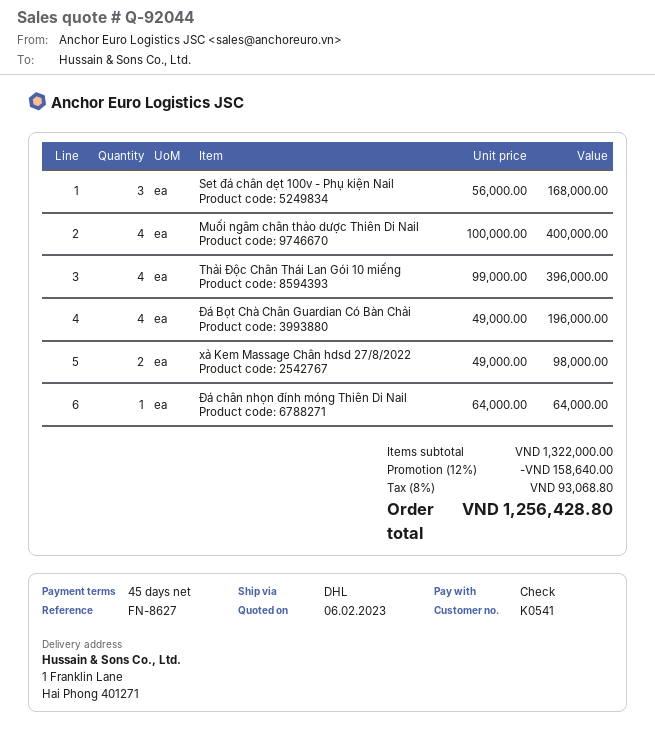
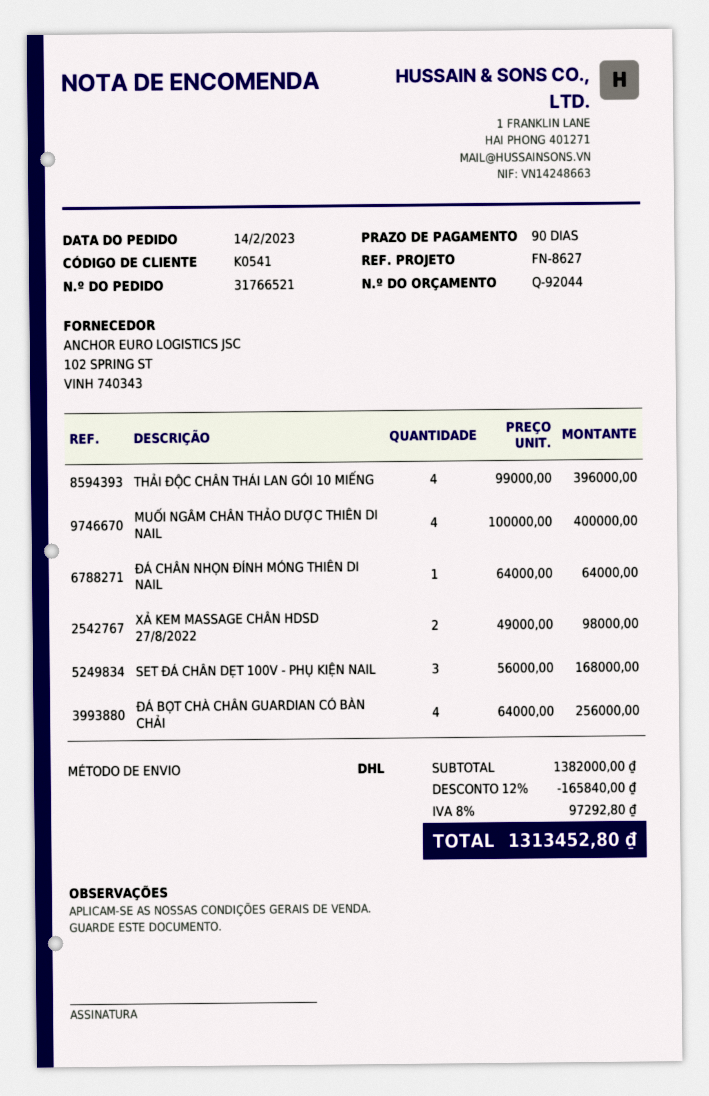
payment terms: 45 days -> 90 days
Đá Bọt Chà Chân Guardian Có Bàn Chải: 4 x 49000.00 = 196000.00 -> 4 x 64000.00 = 256000.00
subtotal: 1322000.00 -> 1382000.00
discount: 12% = 158640.00 -> 12% = 165840.00
tax: 8% = 93068.80 -> 8% = 97292.80
total: 1256428.80 -> 1313452.80

